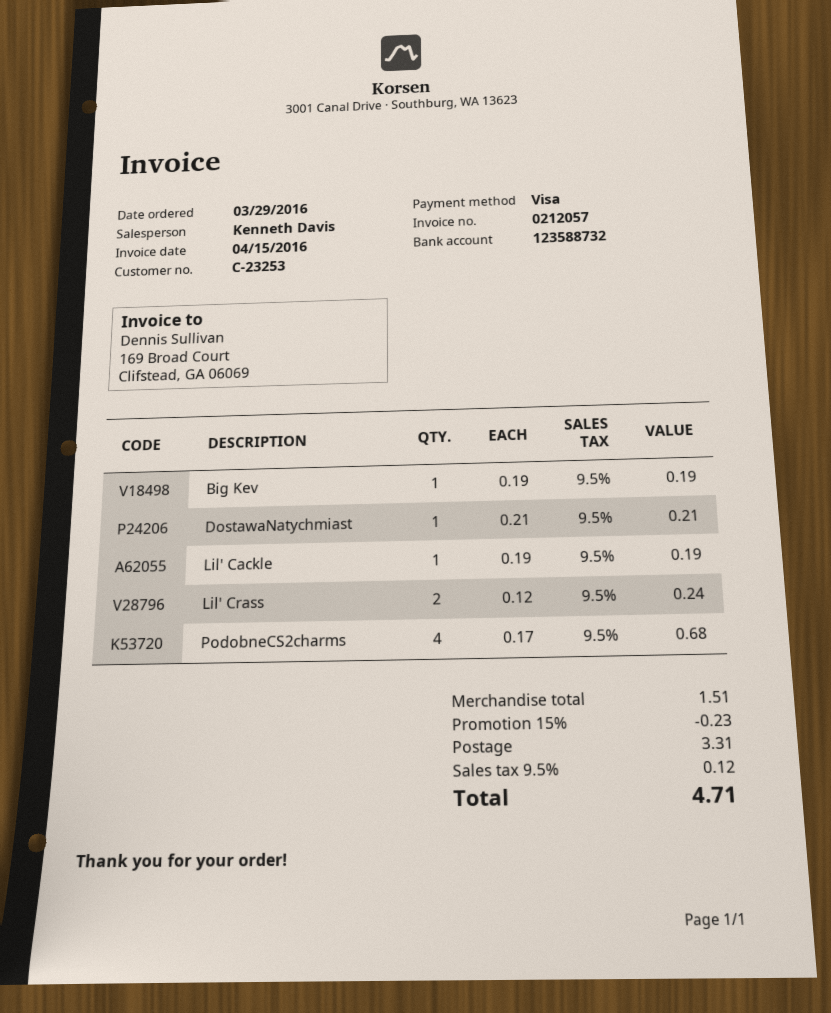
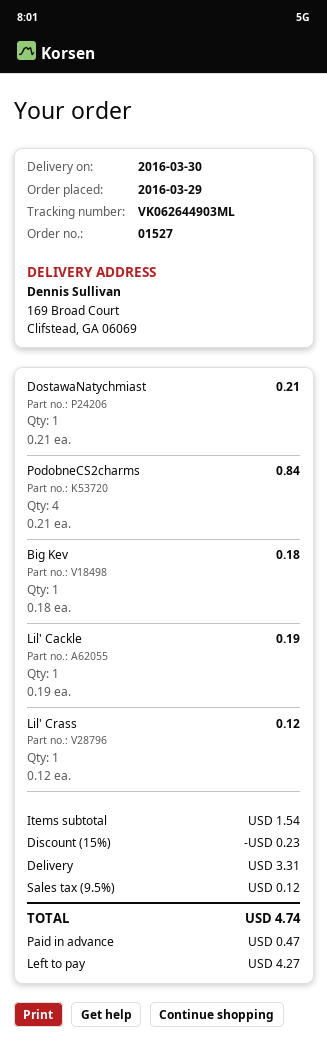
Big Kev: 1 x 0.19 = 0.19 -> 1 x 0.18 = 0.18
Lil' Crass: 2 x 0.12 = 0.24 -> 1 x 0.12 = 0.12
PodobneCS2charms: 4 x 0.17 = 0.68 -> 4 x 0.21 = 0.84
subtotal: 1.51 -> 1.54
total: 4.71 -> 4.74

